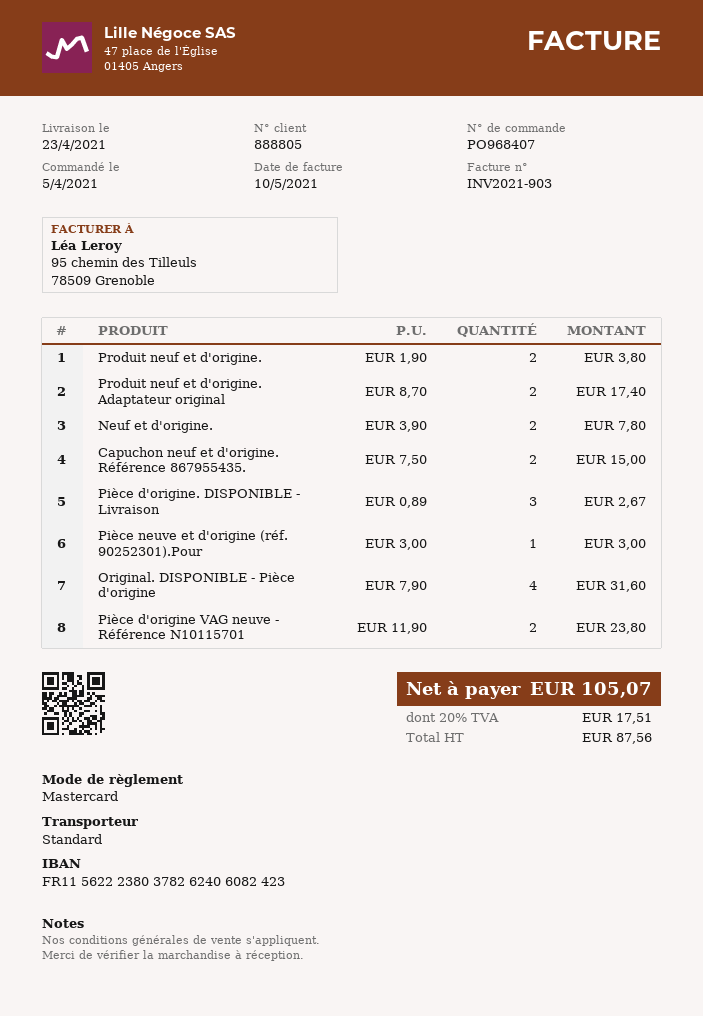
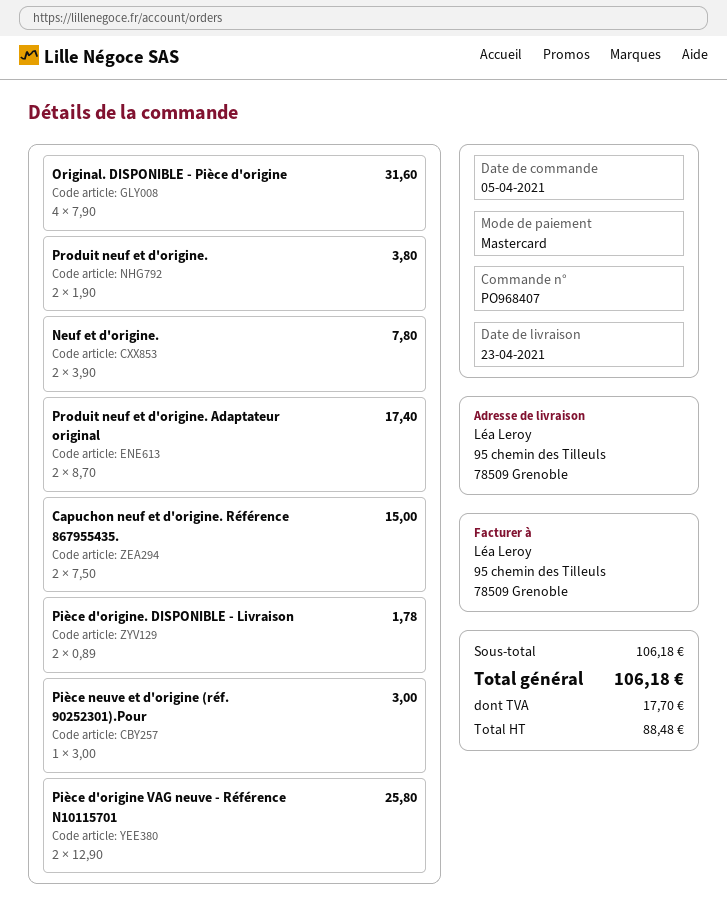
Pièce d'origine. DISPONIBLE - Livraison: 3 x 0.89 = 2.67 -> 2 x 0.89 = 1.78
Pièce d'origine VAG neuve - Référence N10115701: 2 x 11.90 = 23.80 -> 2 x 12.90 = 25.80
net: 87.56 -> 88.48
tax: 17.51 -> 17.70
total: 105.07 -> 106.18

